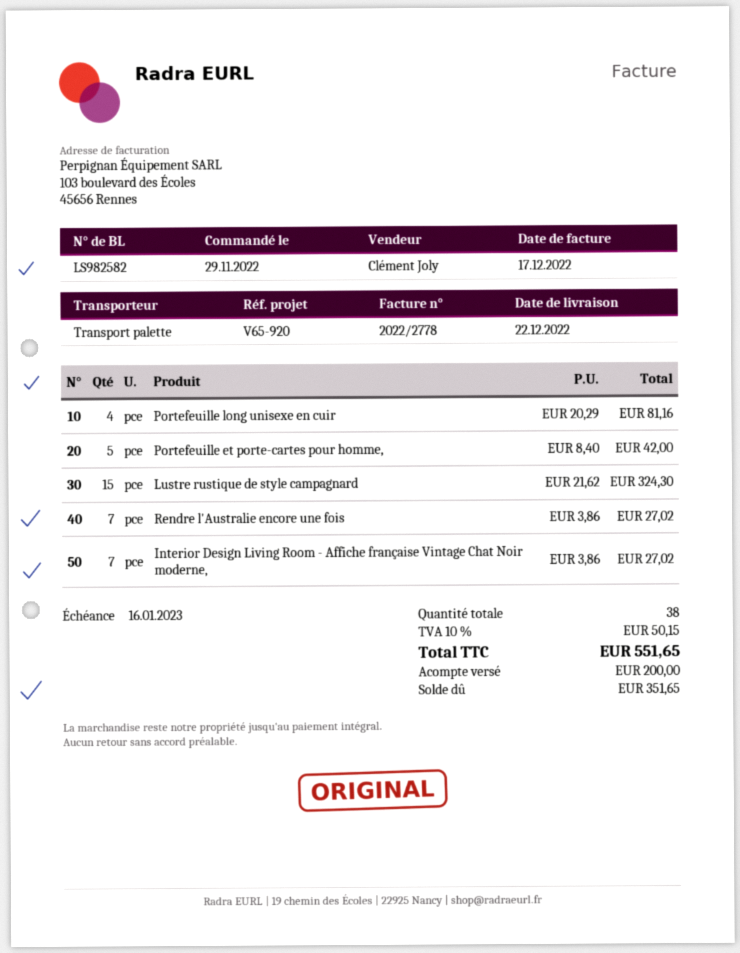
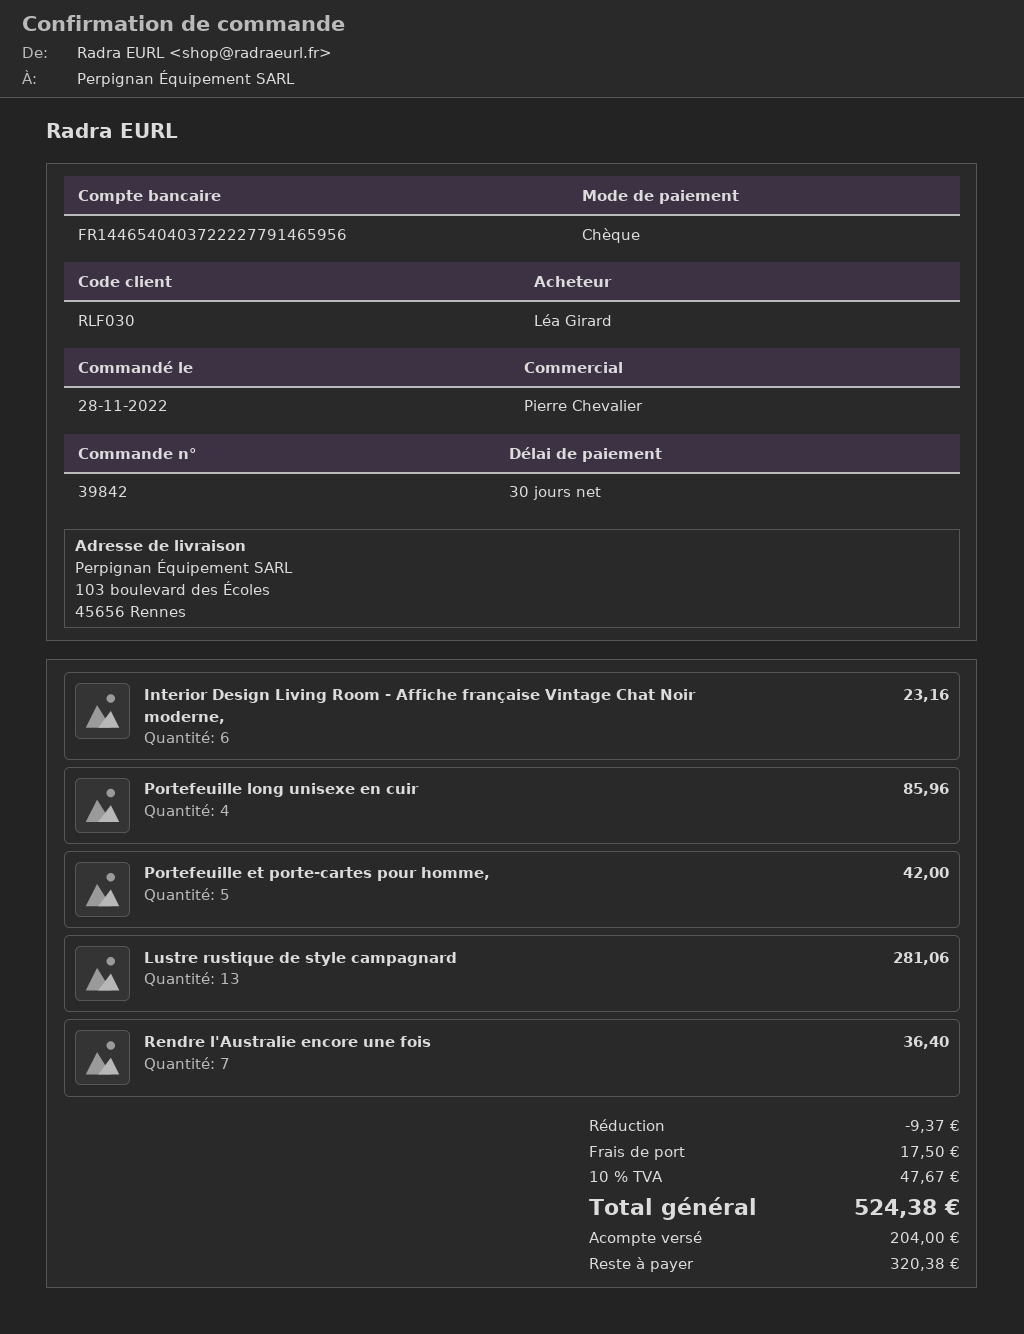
order date: 2022-11-29 -> 2022-11-28
sales rep: Clément Joly -> Pierre Chevalier
Portefeuille long unisexe en cuir: 4 for 81.16 -> 4 for 85.96
Lustre rustique de style campagnard: 15 for 324.30 -> 13 for 281.06
Rendre l'Australie encore une fois: 7 for 27.02 -> 7 for 36.40
Interior Design Living Room - Affiche française Vintage Chat Noir moderne,: 7 for 27.02 -> 6 for 23.16
discount: none -> 9.37
shipping: none -> 17.50
tax: 10% = 50.15 -> 10% = 47.67
total: 551.65 -> 524.38
deposit: 200.00 -> 204.00
balance: 351.65 -> 320.38

